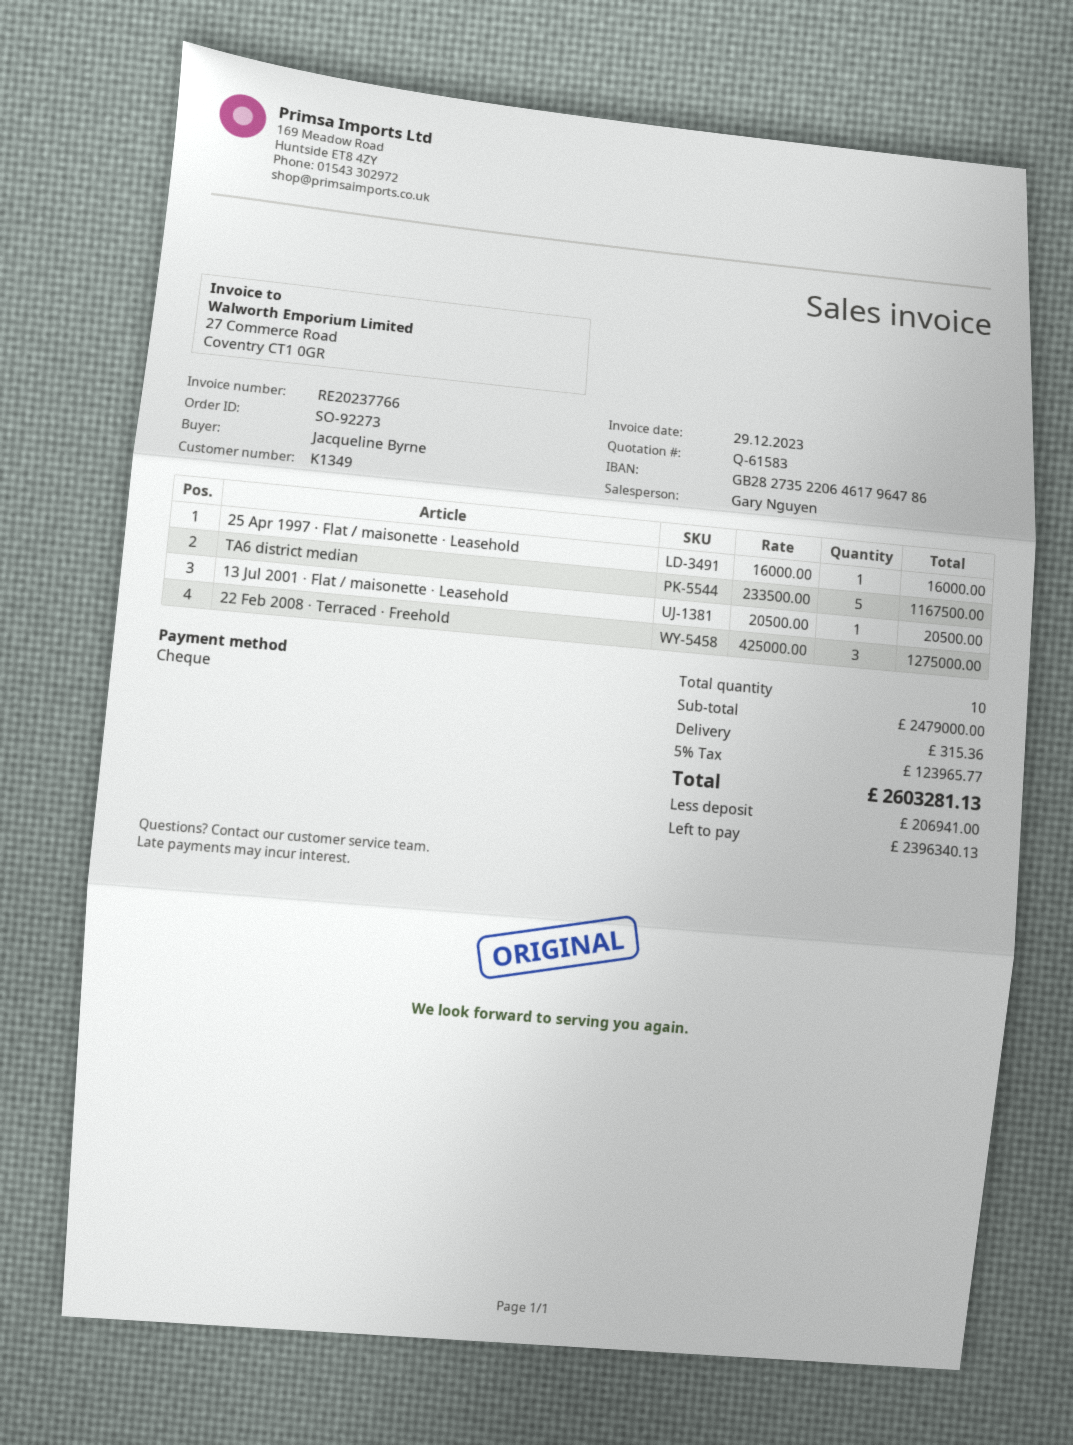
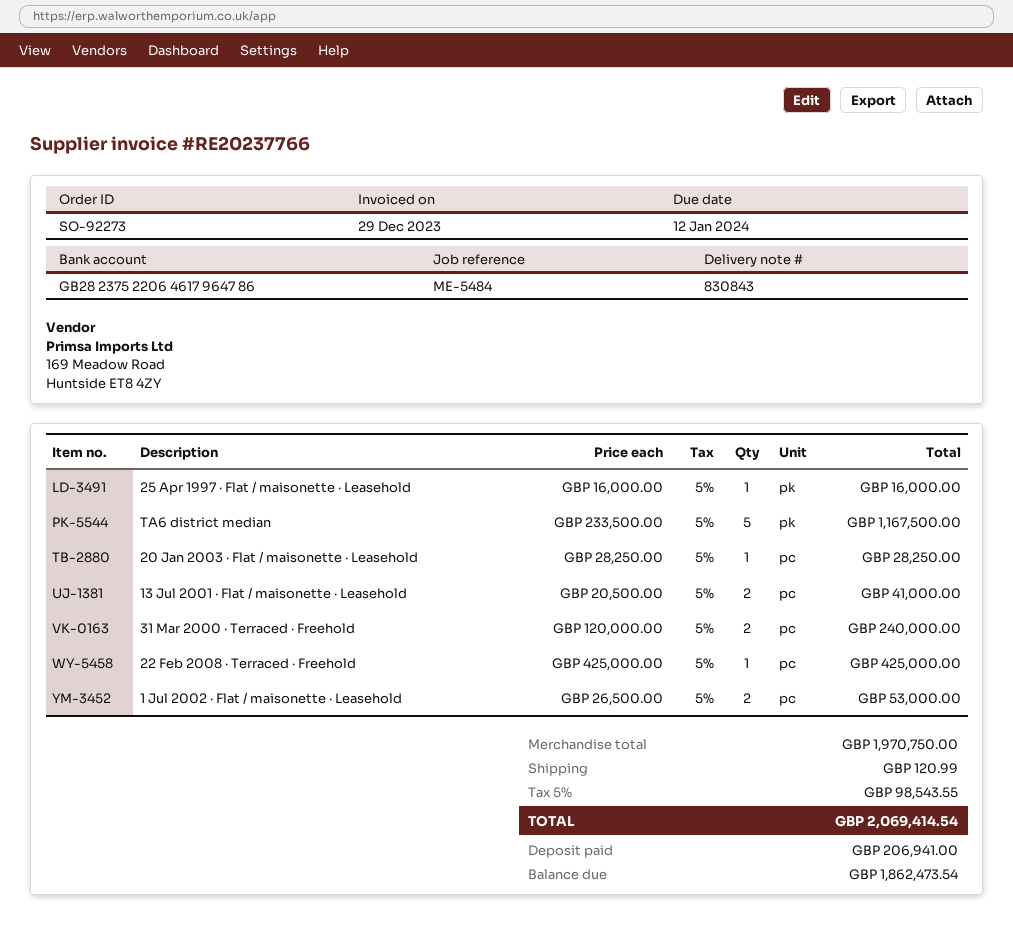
bank account: GB28273522064617964786 -> GB28237522064617964786
13 Jul 2001 · Flat / maisonette · Leasehold: 1 x 20500.00 = 20500.00 -> 2 x 20500.00 = 41000.00
22 Feb 2008 · Terraced · Freehold: 3 x 425000.00 = 1275000.00 -> 1 x 425000.00 = 425000.00
20 Jan 2003 · Flat / maisonette · Leasehold: none -> 1 x 28250.00 = 28250.00
31 Mar 2000 · Terraced · Freehold: none -> 2 x 120000.00 = 240000.00
1 Jul 2002 · Flat / maisonette · Leasehold: none -> 2 x 26500.00 = 53000.00
subtotal: 2479000.00 -> 1970750.00
shipping: 315.36 -> 120.99
tax: 5% = 123965.77 -> 5% = 98543.55
total: 2603281.13 -> 2069414.54
balance: 2396340.13 -> 1862473.54

